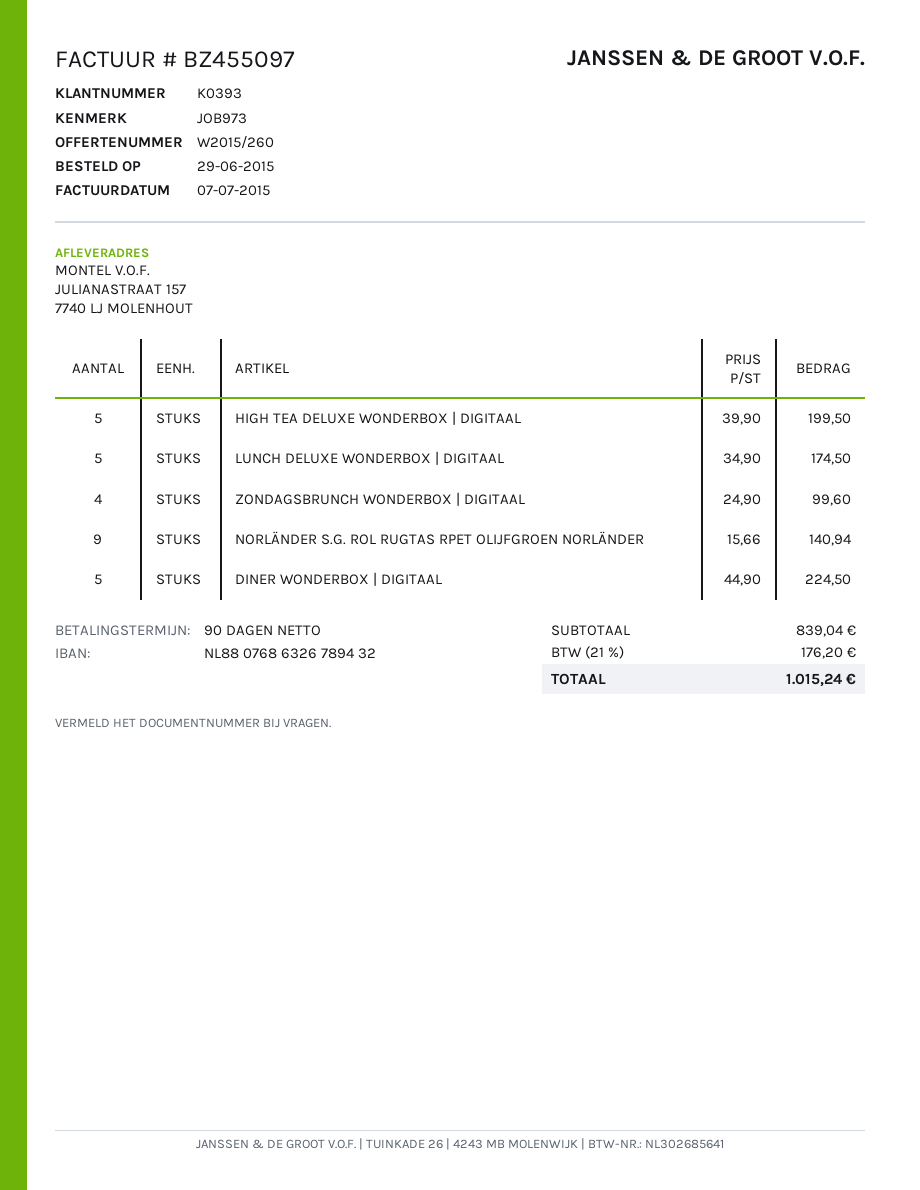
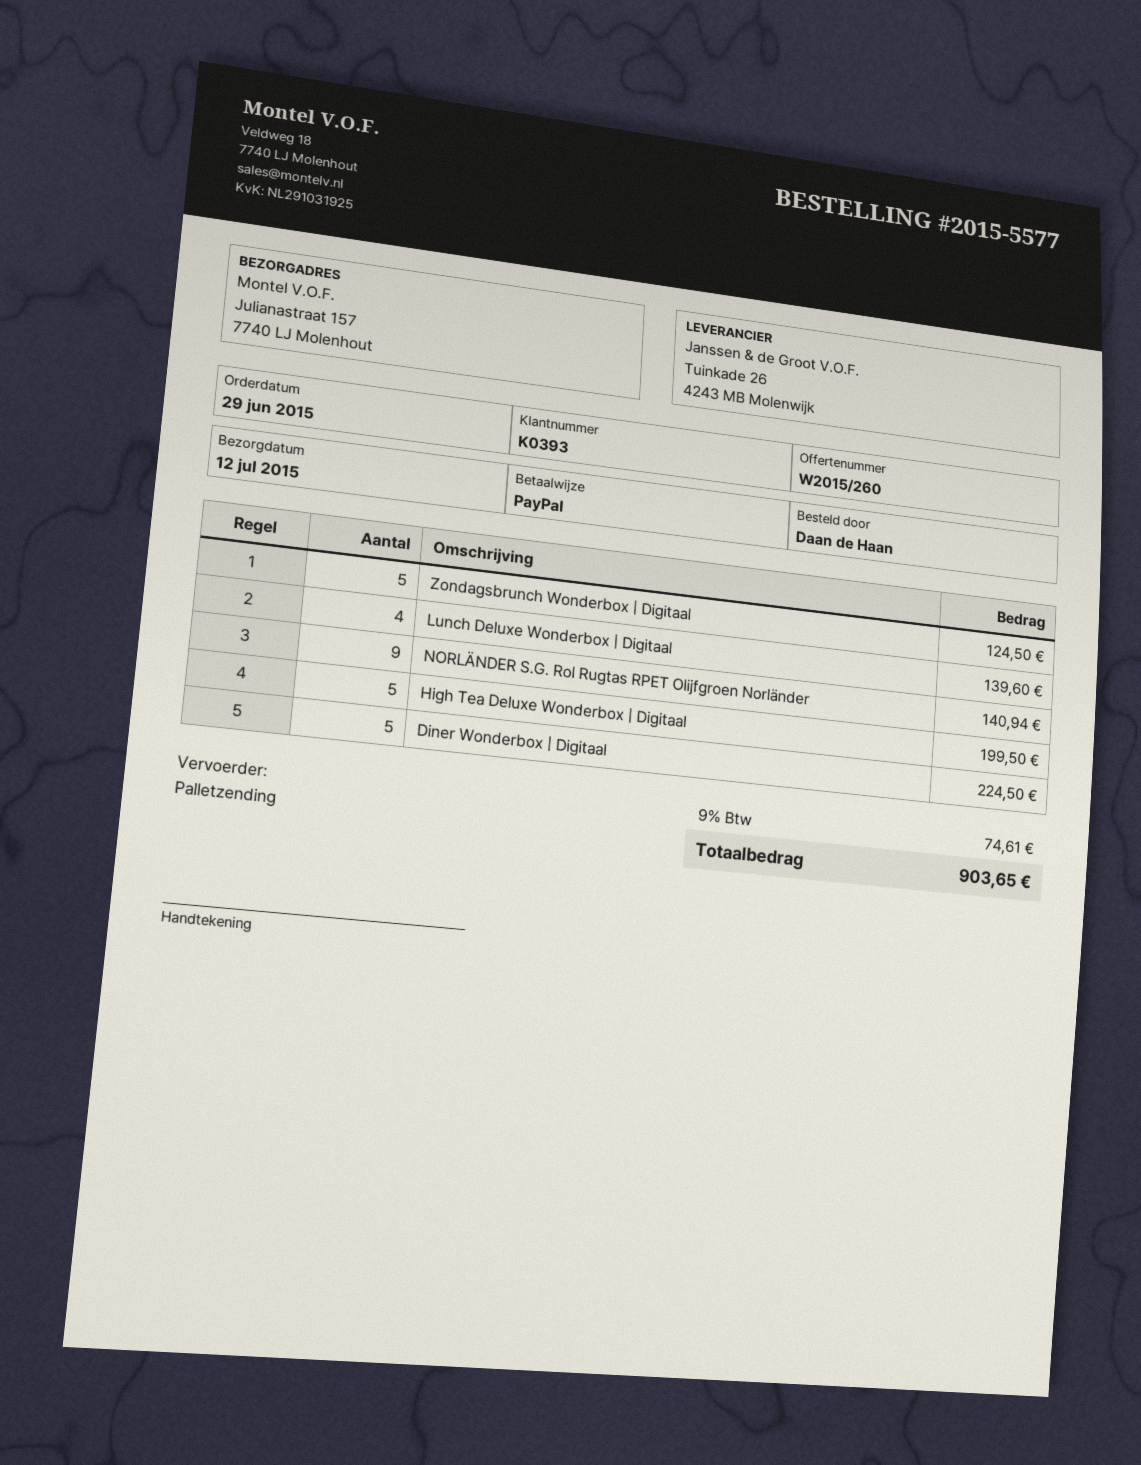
LUNCH DELUXE WONDERBOX | DIGITAAL: 5 for 174.50 -> 4 for 139.60
ZONDAGSBRUNCH WONDERBOX | DIGITAAL: 4 for 99.60 -> 5 for 124.50
tax: 21% = 176.20 -> 9% = 74.61
total: 1015.24 -> 903.65

